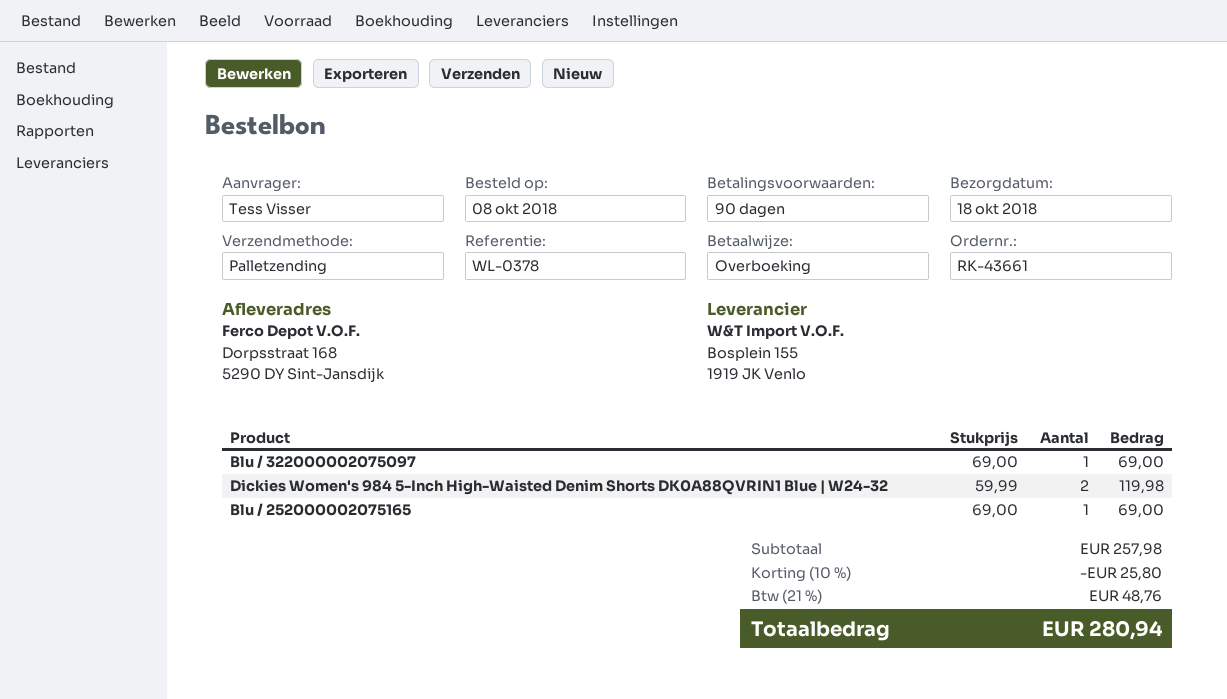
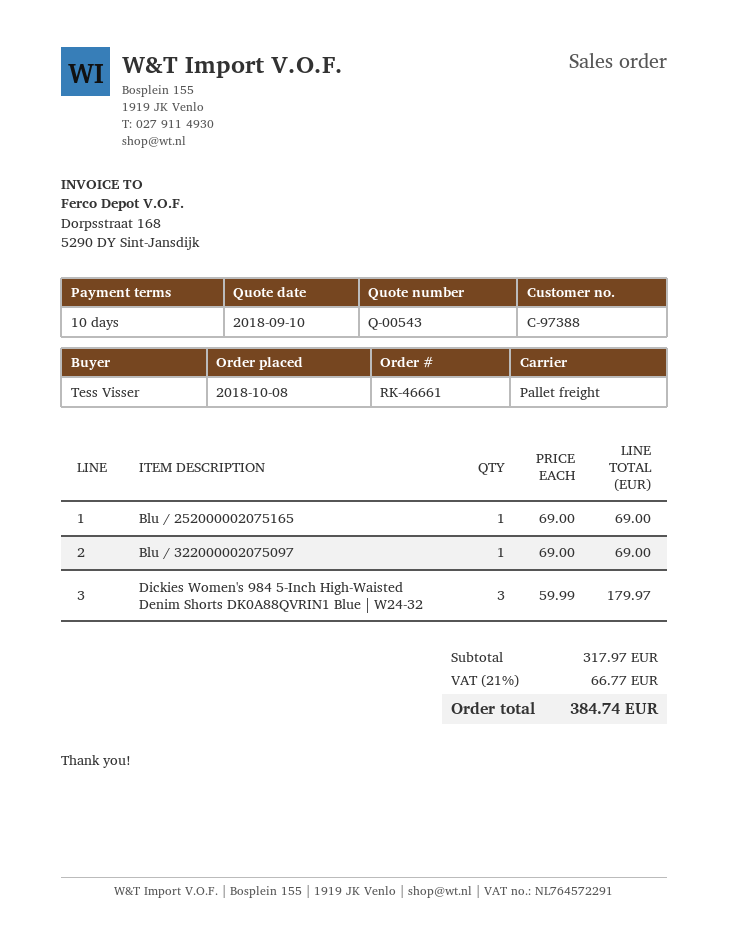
order number: RK-43661 -> RK-46661
payment terms: 90 days -> 10 days
Dickies Women's 984 5-Inch High-Waisted Denim Shorts DK0A88QVRIN1 Blue | W24-32: 2 x 59.99 = 119.98 -> 3 x 59.99 = 179.97
subtotal: 257.98 -> 317.97
discount: 10% = 25.80 -> none
tax: 21% = 48.76 -> 21% = 66.77
total: 280.94 -> 384.74

